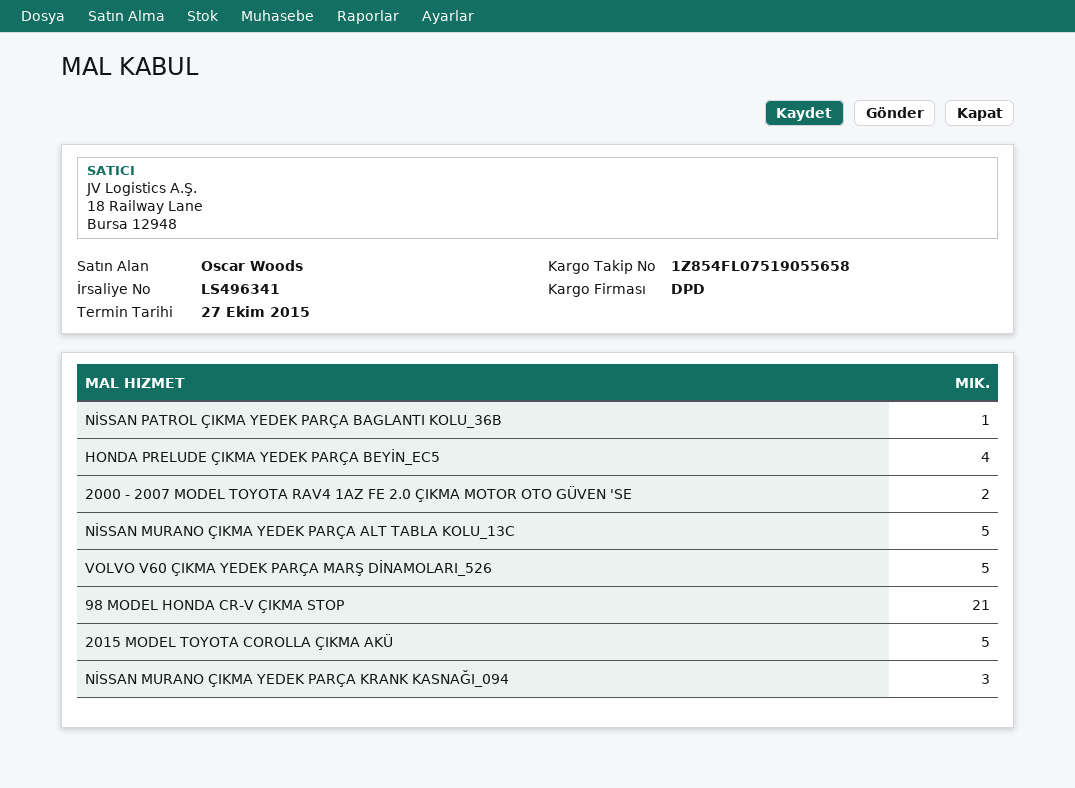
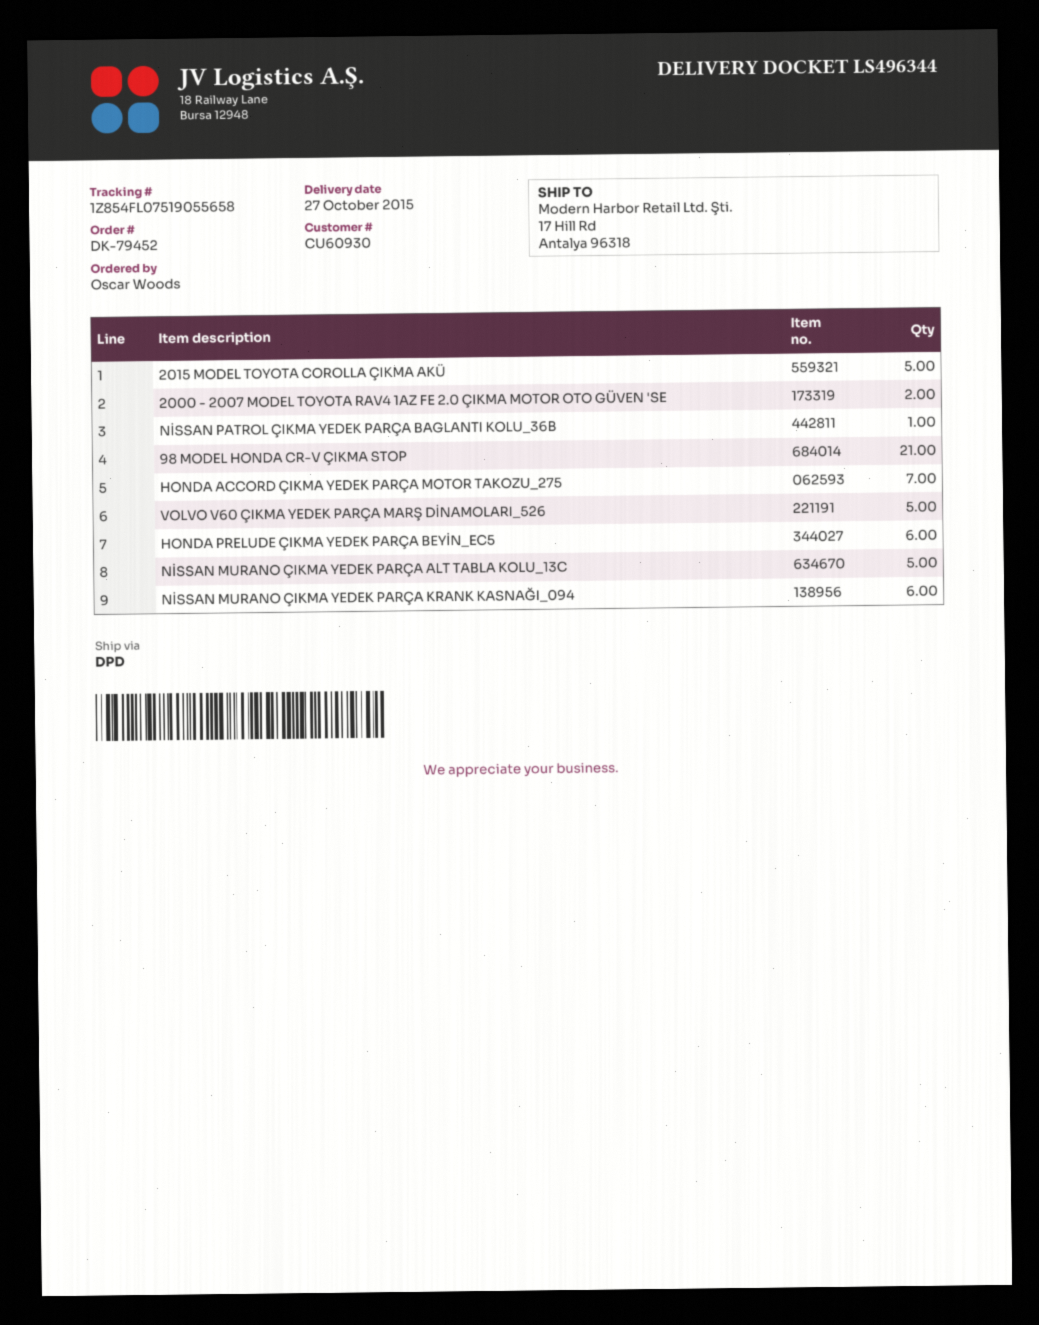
delivery note number: LS496341 -> LS496344
HONDA PRELUDE ÇIKMA YEDEK PARÇA BEYİN_EC5: 4 -> 6
NİSSAN MURANO ÇIKMA YEDEK PARÇA KRANK KASNAĞI_094: 3 -> 6
HONDA ACCORD ÇIKMA YEDEK PARÇA MOTOR TAKOZU_275: none -> 7

